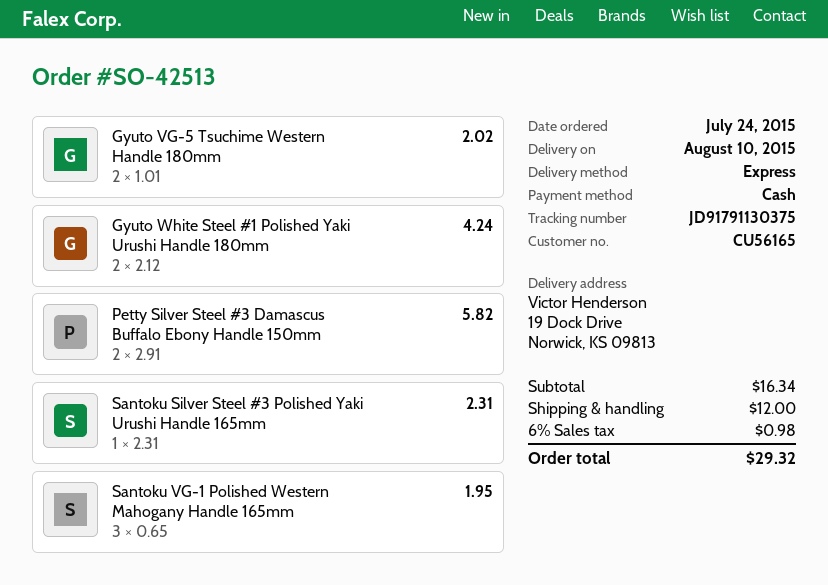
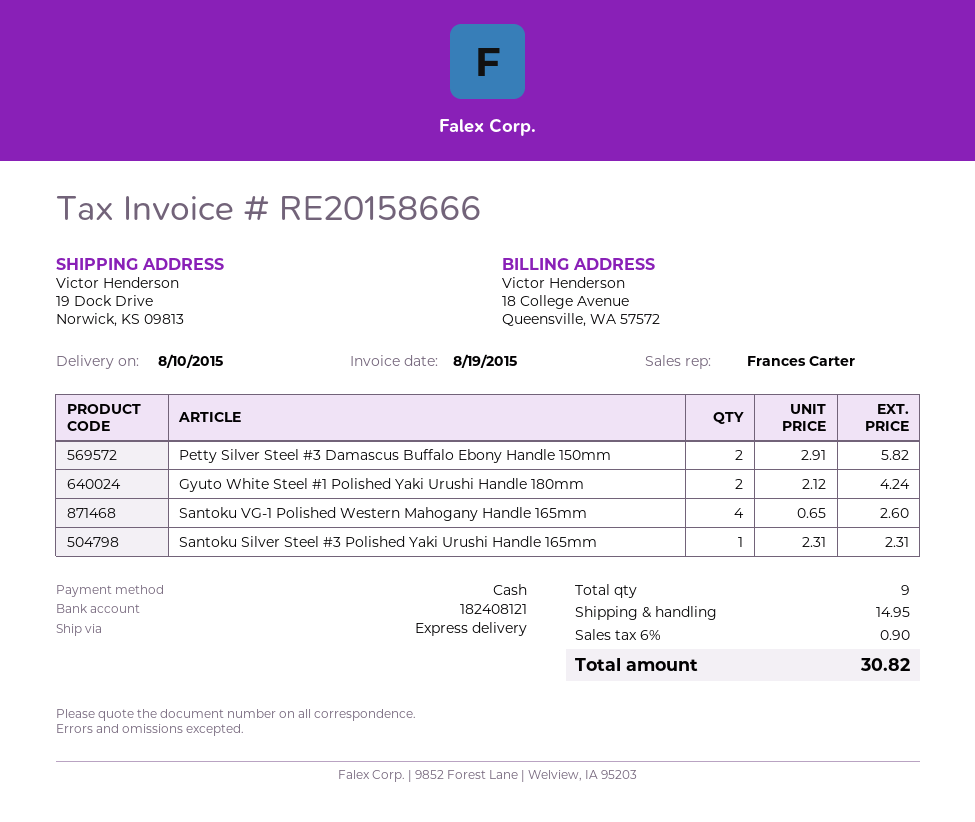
Gyuto VG-5 Tsuchime Western Handle 180mm: 2 x 1.01 = 2.02 -> none
Santoku VG-1 Polished Western Mahogany Handle 165mm: 3 x 0.65 = 1.95 -> 4 x 0.65 = 2.60
shipping: 12.00 -> 14.95
tax: 6% = 0.98 -> 6% = 0.90
total: 29.32 -> 30.82

